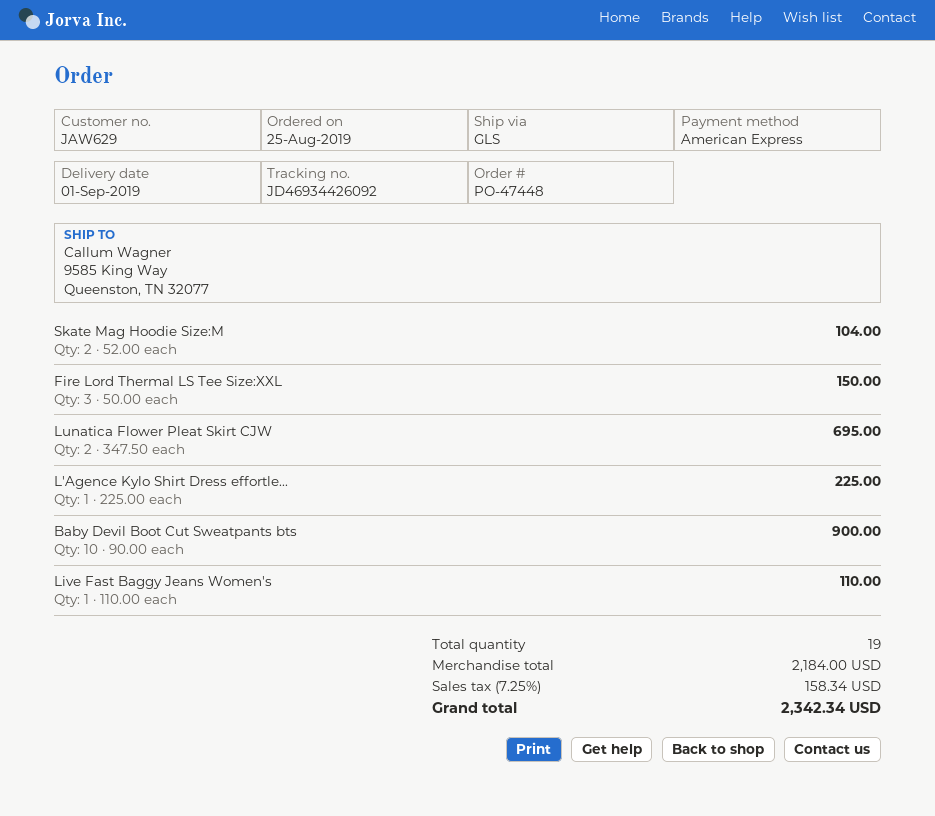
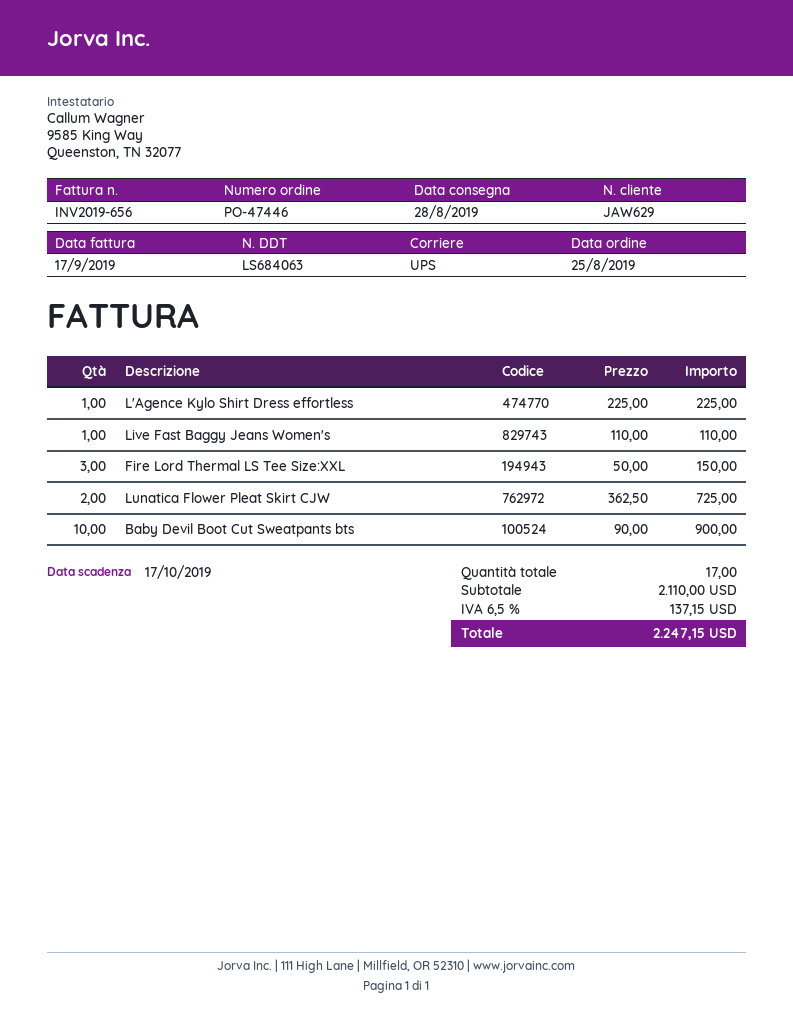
order number: PO-47448 -> PO-47446
delivery date: 2019-09-01 -> 2019-08-28
shipping method: GLS -> UPS
Skate Mag Hoodie Size:M: 2 x 52.00 = 104.00 -> none
Lunatica Flower Pleat Skirt CJW: 2 x 347.50 = 695.00 -> 2 x 362.50 = 725.00
total quantity: 19 -> 17
subtotal: 2184.00 -> 2110.00
tax: 7.25% = 158.34 -> 6.5% = 137.15
total: 2342.34 -> 2247.15

